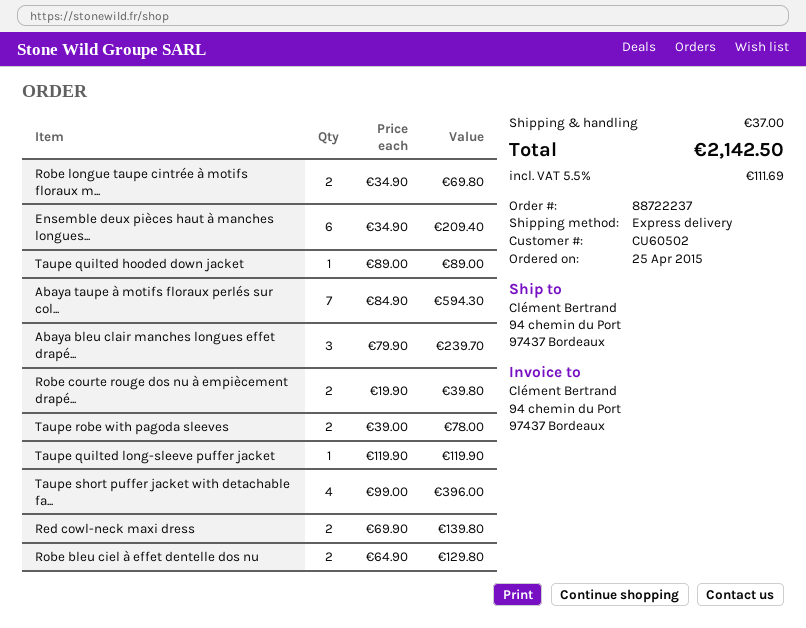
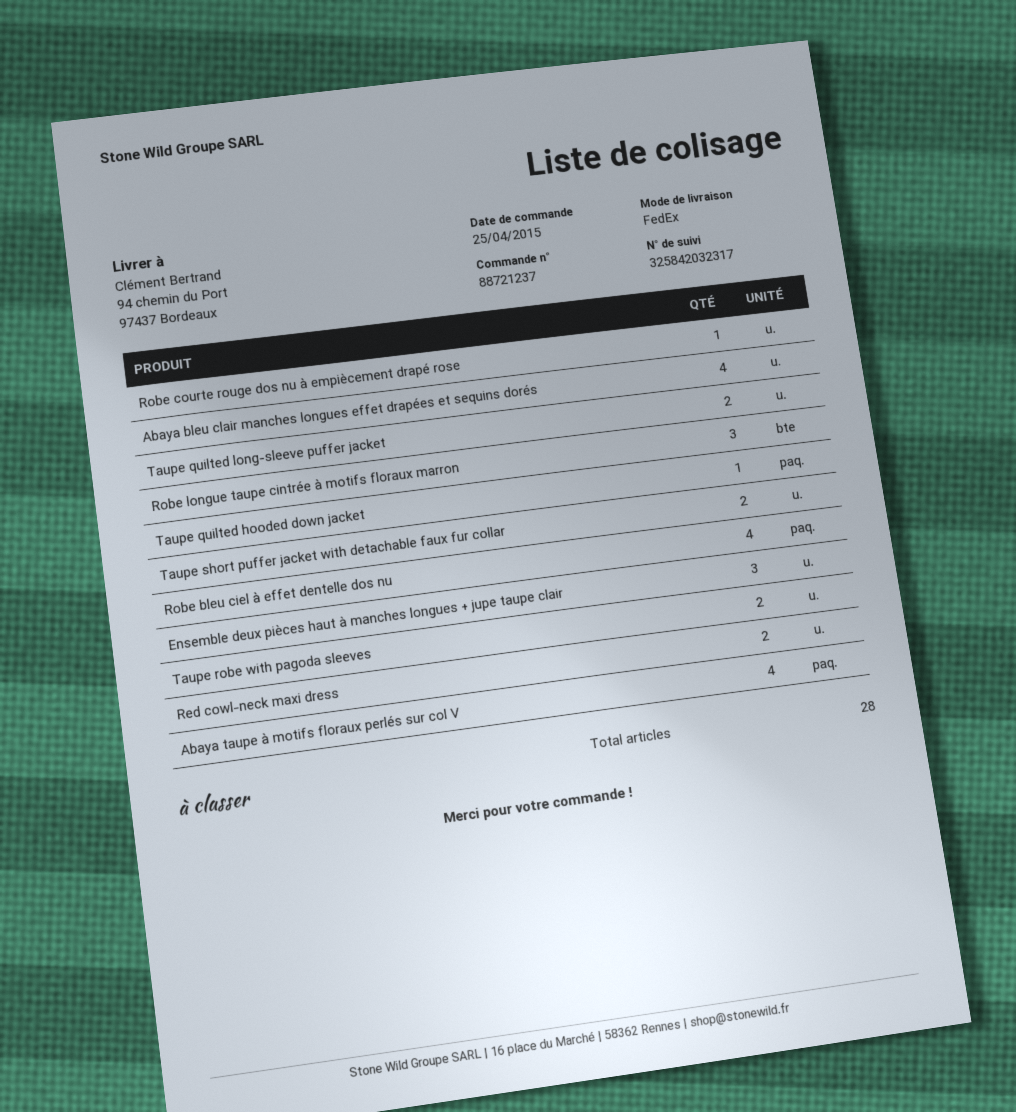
order number: 88722237 -> 88721237
shipping method: express -> FedEx
Robe longue taupe cintrée à motifs floraux m...: 2 -> 3
Ensemble deux pièces haut à manches longues...: 6 -> 3
Abaya taupe à motifs floraux perlés sur col...: 7 -> 4
Abaya bleu clair manches longues effet drapé...: 3 -> 4
Robe courte rouge dos nu à empiècement drapé...: 2 -> 1
Taupe quilted long-sleeve puffer jacket: 1 -> 2
Taupe short puffer jacket with detachable fa...: 4 -> 2
Robe bleu ciel à effet dentelle dos nu: 2 -> 4

